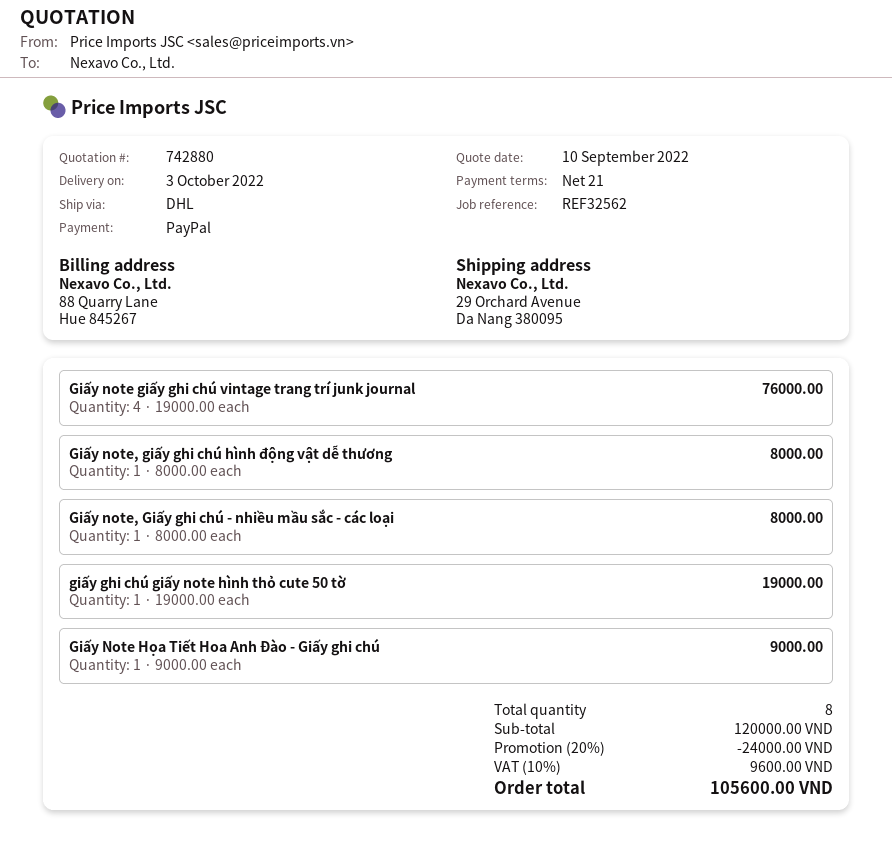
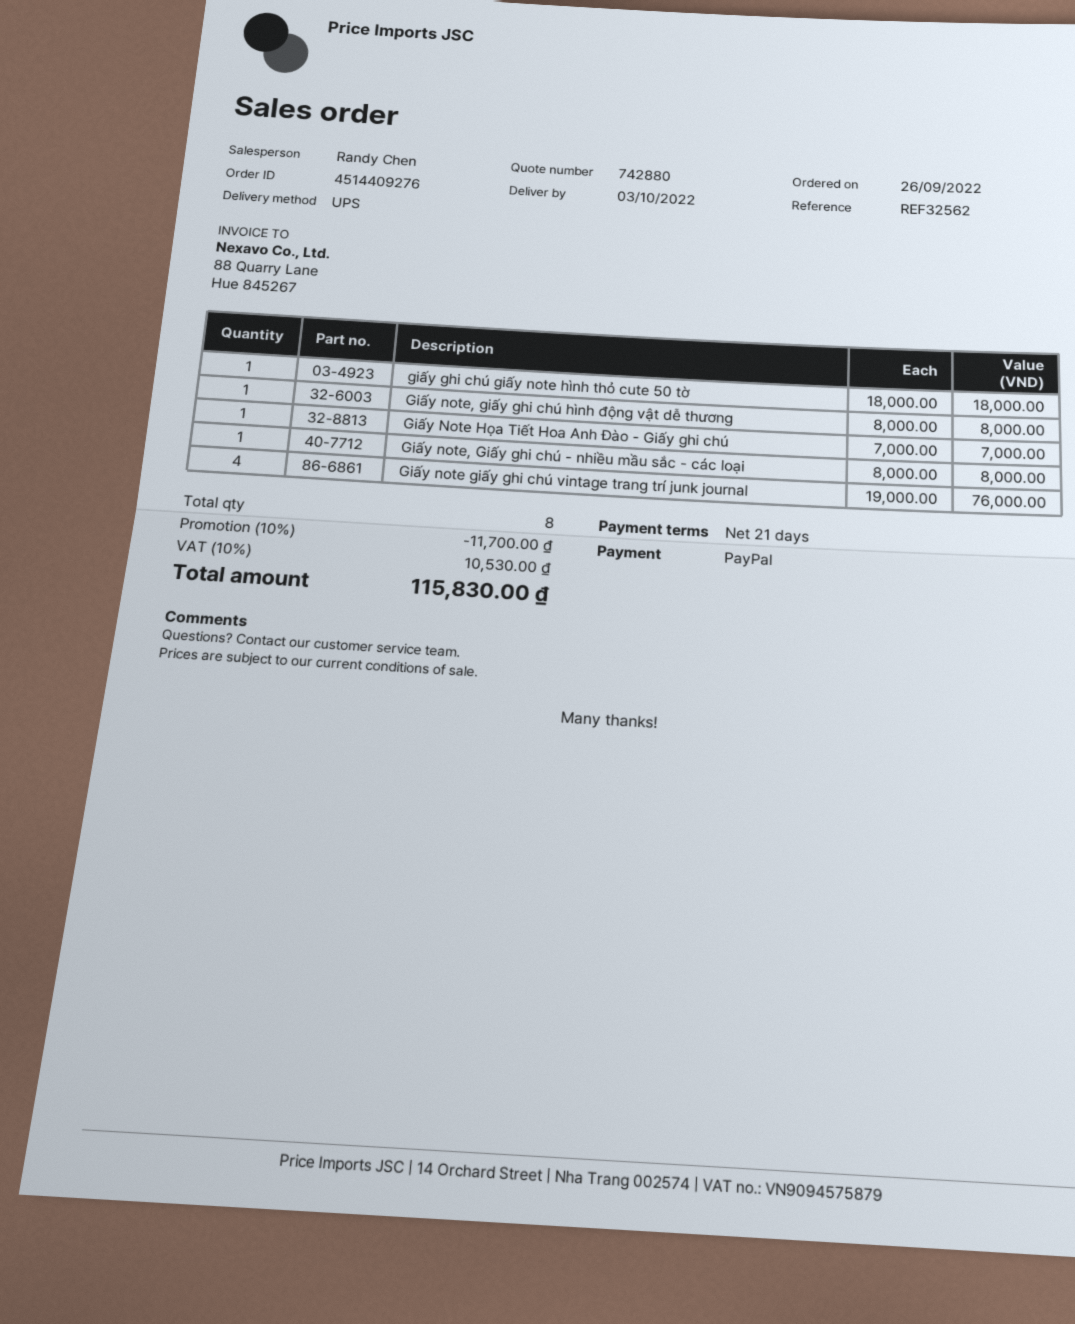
shipping method: DHL -> UPS
giấy ghi chú giấy note hình thỏ cute 50 tờ: 1 x 19000.00 = 19000.00 -> 1 x 18000.00 = 18000.00
Giấy Note Họa Tiết Hoa Anh Đào - Giấy ghi chú: 1 x 9000.00 = 9000.00 -> 1 x 7000.00 = 7000.00
discount: 20% = 24000.00 -> 10% = 11700.00
tax: 10% = 9600.00 -> 10% = 10530.00
total: 105600.00 -> 115830.00

